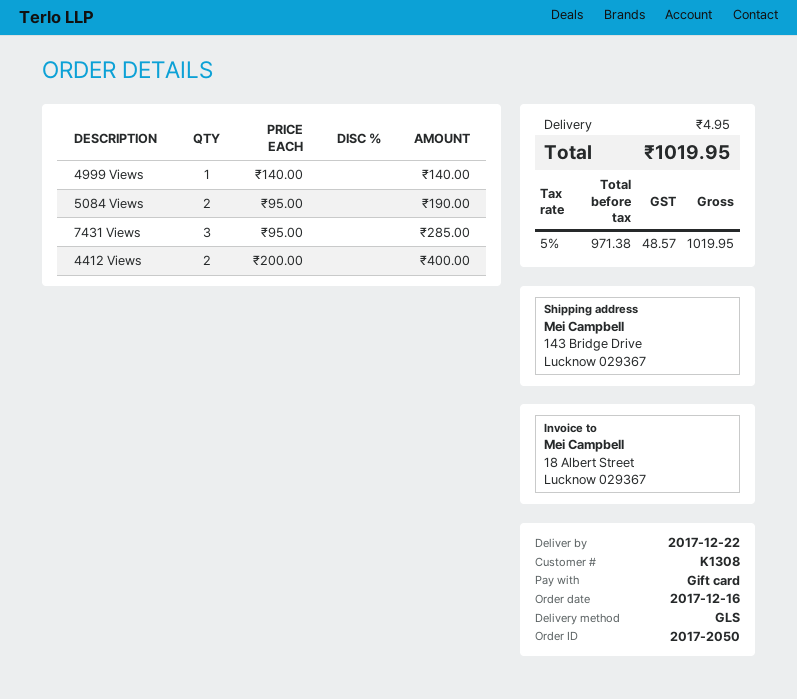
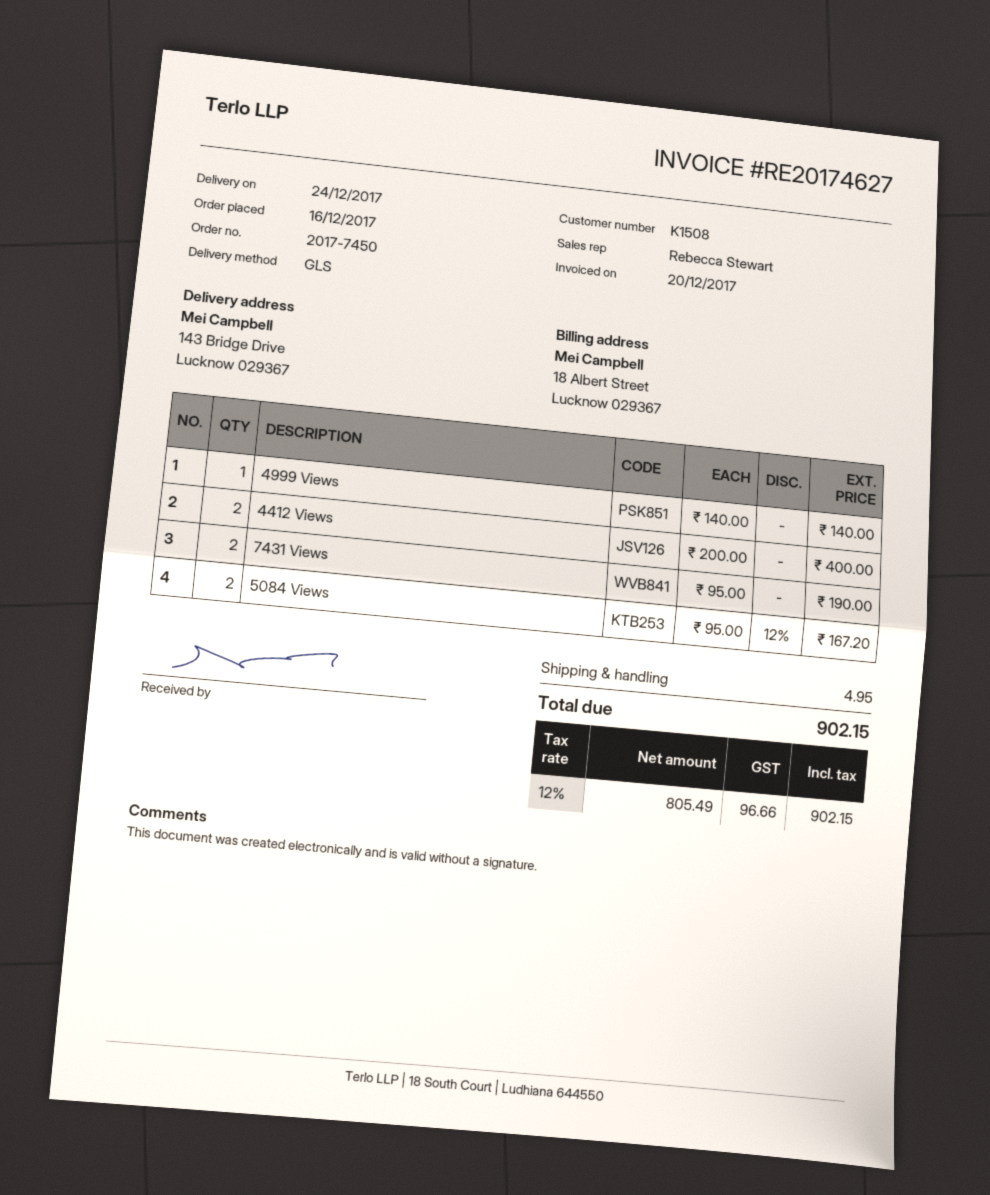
order number: 2017-2050 -> 2017-7450
delivery date: 2017-12-22 -> 2017-12-24
customer number: K1308 -> K1508
5084 Views: 2 x 95.00 = 190.00 -> 2 x 95.00 - 12% = 167.20
7431 Views: 3 x 95.00 = 285.00 -> 2 x 95.00 = 190.00
net: 971.38 -> 805.49
tax: 5% = 48.57 -> 12% = 96.66
total: 1019.95 -> 902.15

